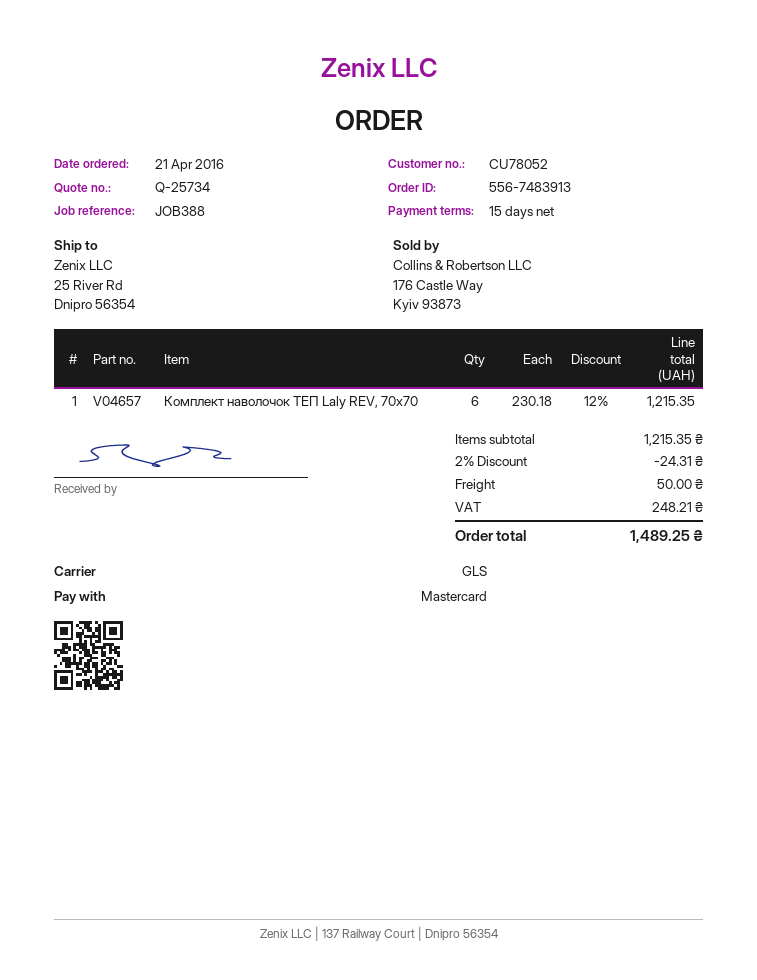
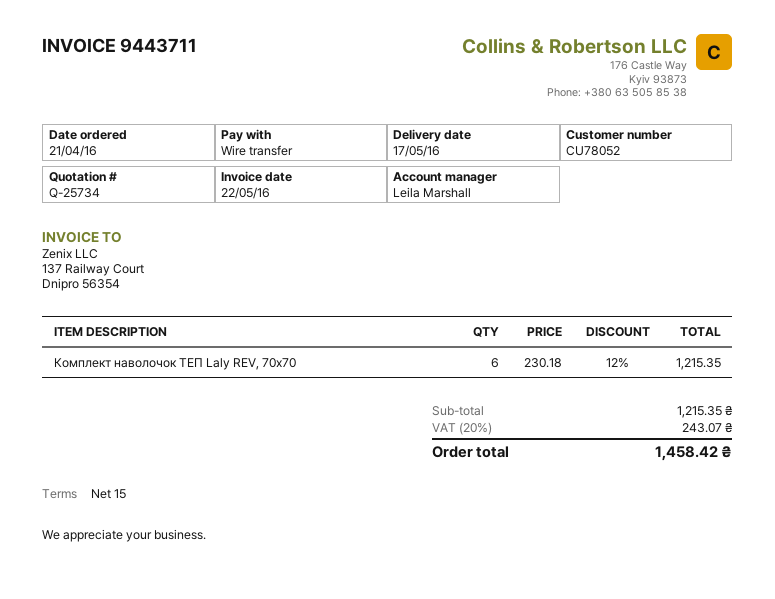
payment method: Mastercard -> bank transfer
discount: 2% = 24.31 -> none
shipping: 50.00 -> none
tax: 248.21 -> 243.07
total: 1489.25 -> 1458.42

